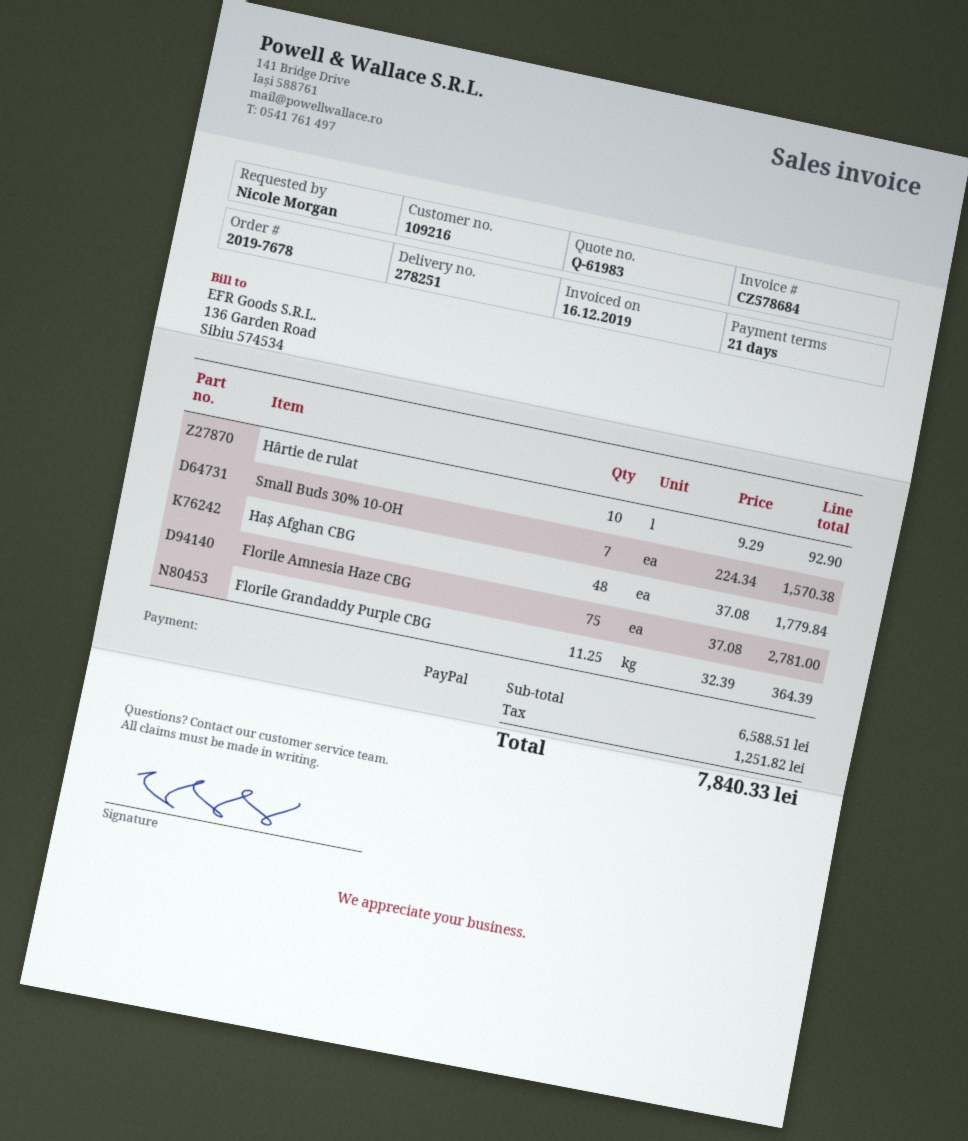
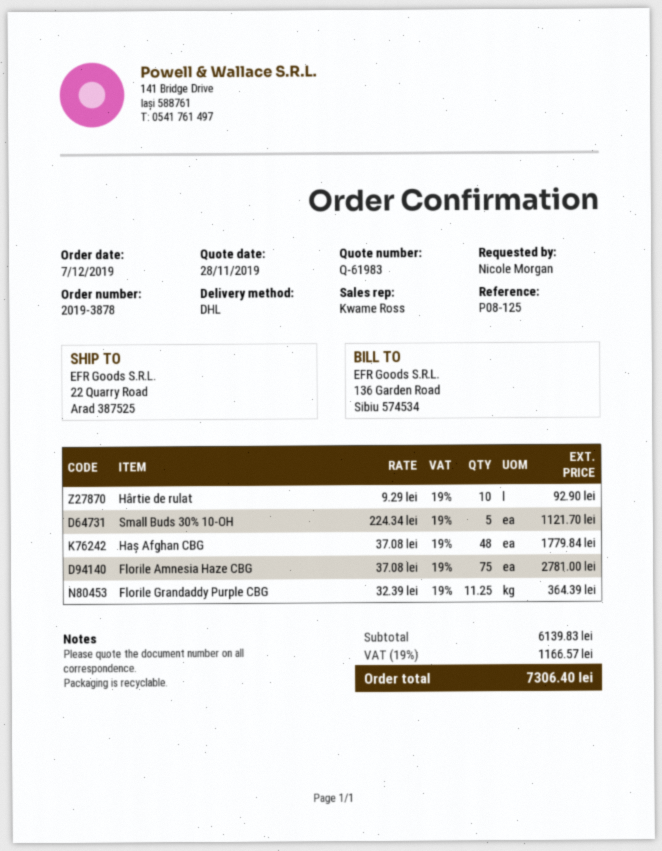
order number: 2019-7678 -> 2019-3878
Small Buds 30% 10-OH: 7 x 224.34 = 1570.38 -> 5 x 224.34 = 1121.70
subtotal: 6588.51 -> 6139.83
tax: 1251.82 -> 1166.57
total: 7840.33 -> 7306.40

